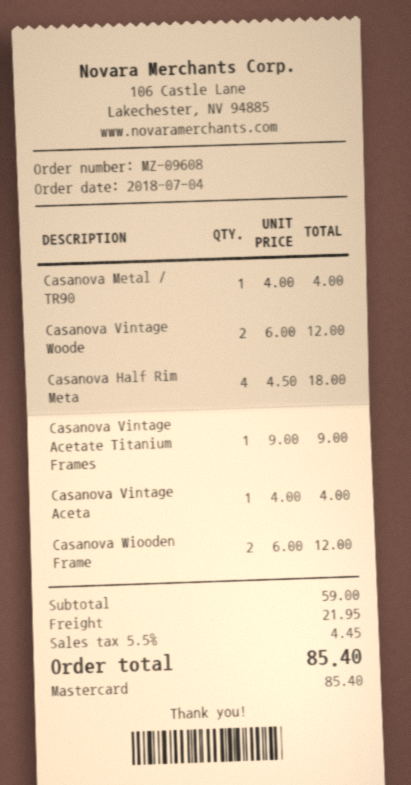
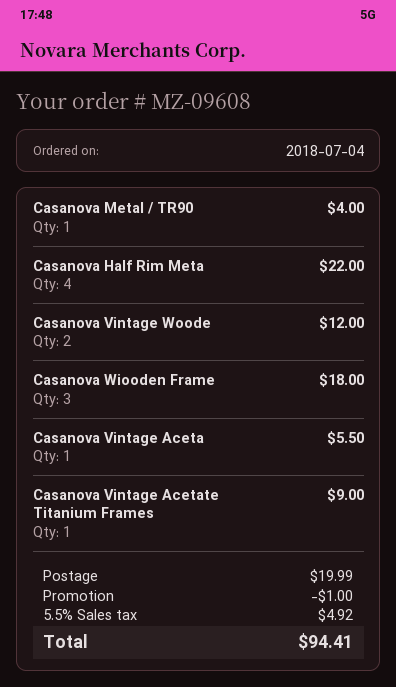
Casanova Half Rim Meta: 4 for 18.00 -> 4 for 22.00
Casanova Vintage Aceta: 1 for 4.00 -> 1 for 5.50
Casanova Wiooden Frame: 2 for 12.00 -> 3 for 18.00
discount: none -> 1.00
shipping: 21.95 -> 19.99
tax: 5.5% = 4.45 -> 5.5% = 4.92
total: 85.40 -> 94.41

